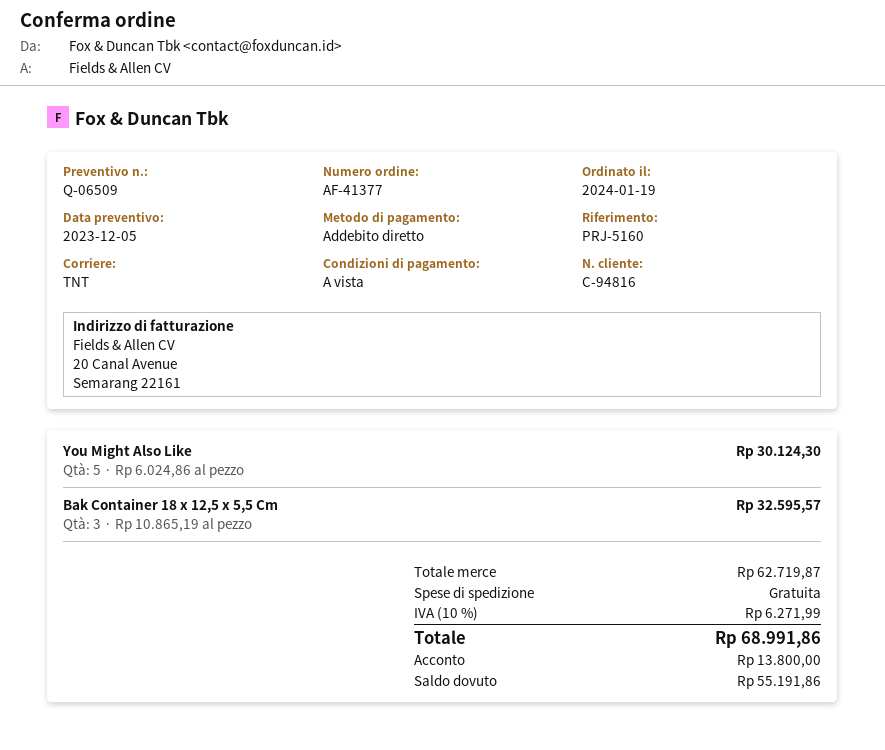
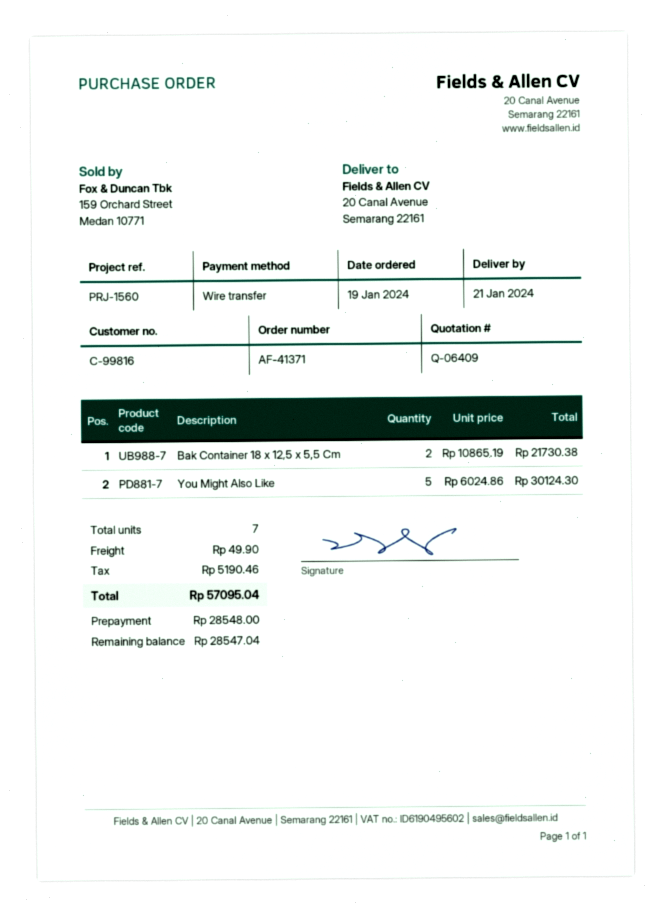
quote number: Q-06509 -> Q-06409
order number: AF-41377 -> AF-41371
customer number: C-94816 -> C-99816
reference: PRJ-5160 -> PRJ-1560
payment method: direct debit -> bank transfer
Bak Container 18 x 12,5 x 5,5 Cm: 3 x 10865.19 = 32595.57 -> 2 x 10865.19 = 21730.38
shipping: 0.00 -> 49.90
tax: 6271.99 -> 5190.46
total: 68991.86 -> 57095.04
deposit: 13800.00 -> 28548.00
balance: 55191.86 -> 28547.04

